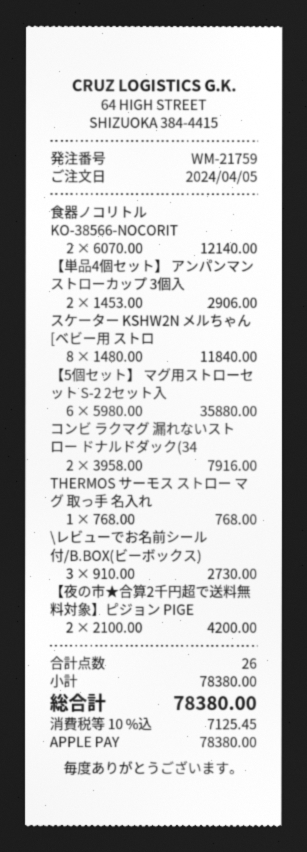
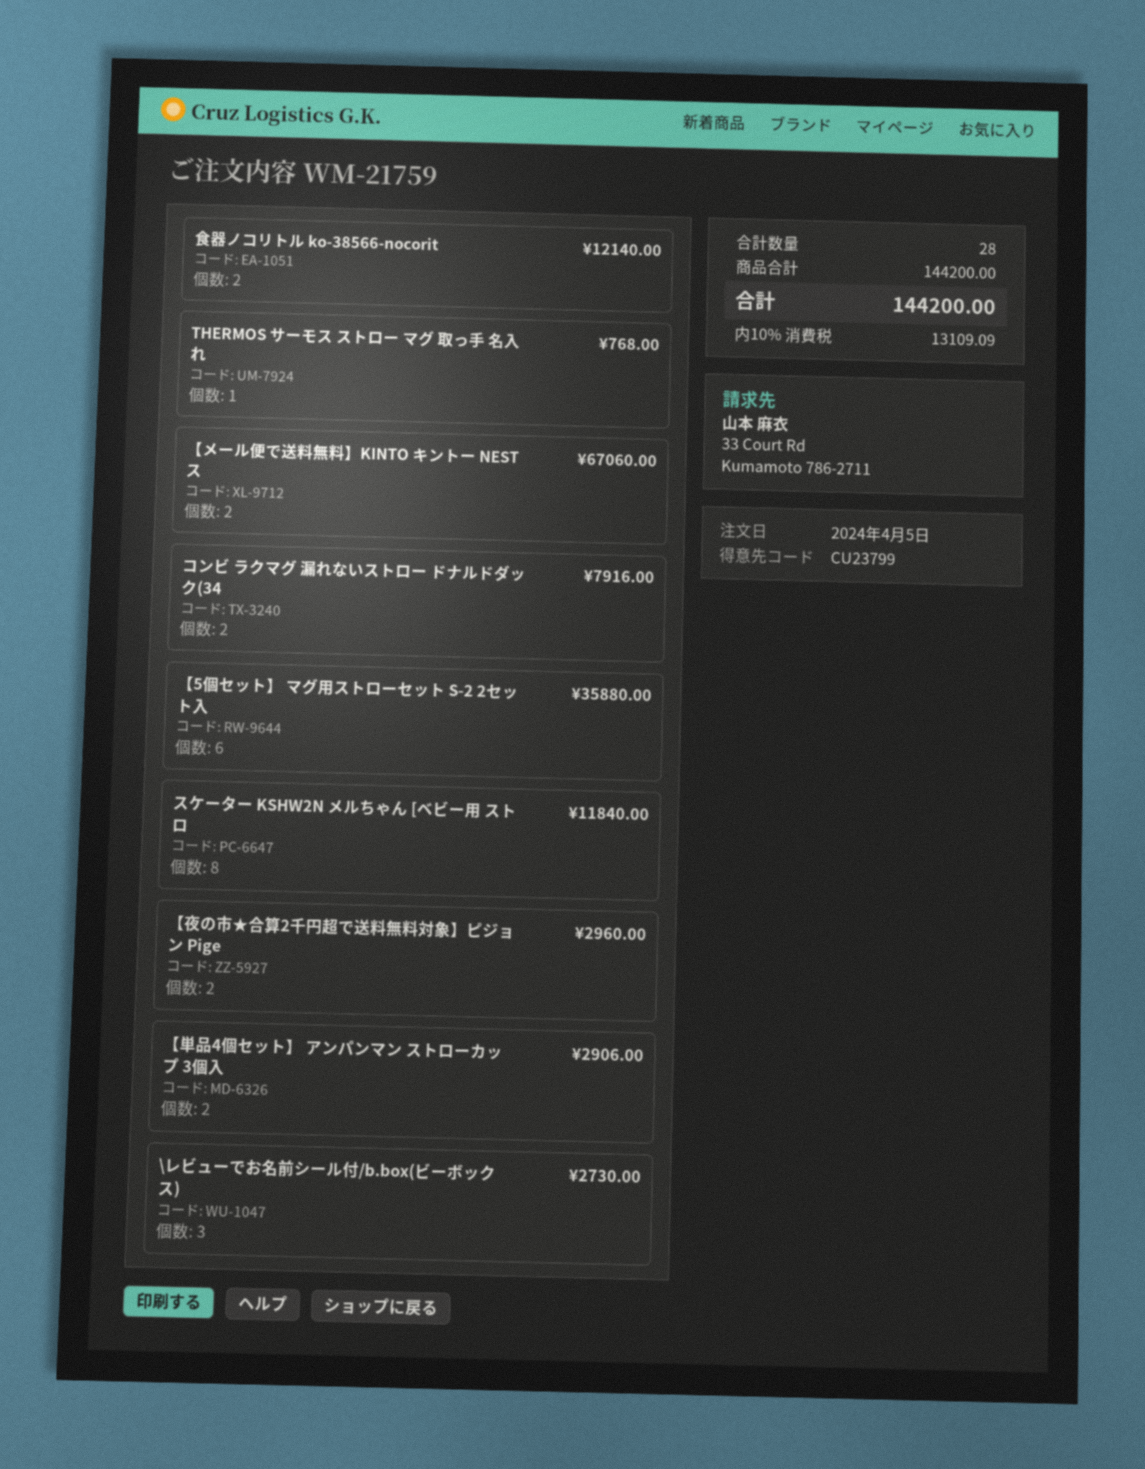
【夜の市★合算2千円超で送料無料対象】ピジョン PIGE: 2 for 4200.00 -> 2 for 2960.00
【メール便で送料無料】KINTO キントー NEST ス: none -> 2 for 67060.00
total quantity: 26 -> 28
subtotal: 78380.00 -> 144200.00
tax: 10% = 7125.45 -> 10% = 13109.09
total: 78380.00 -> 144200.00

